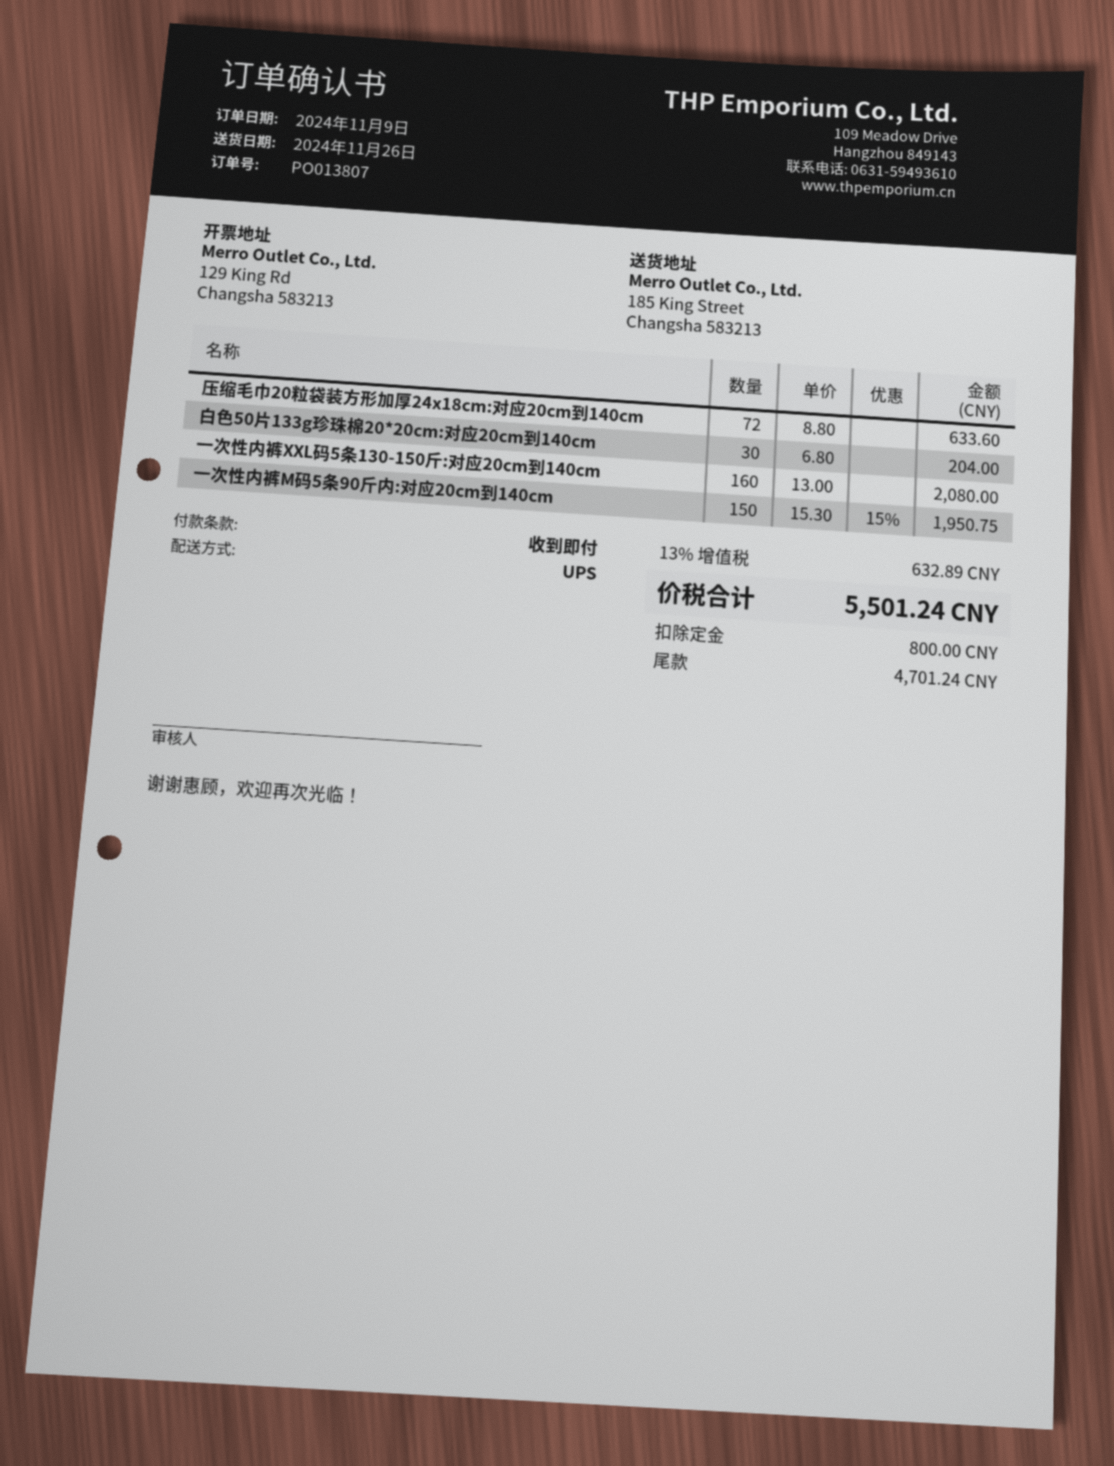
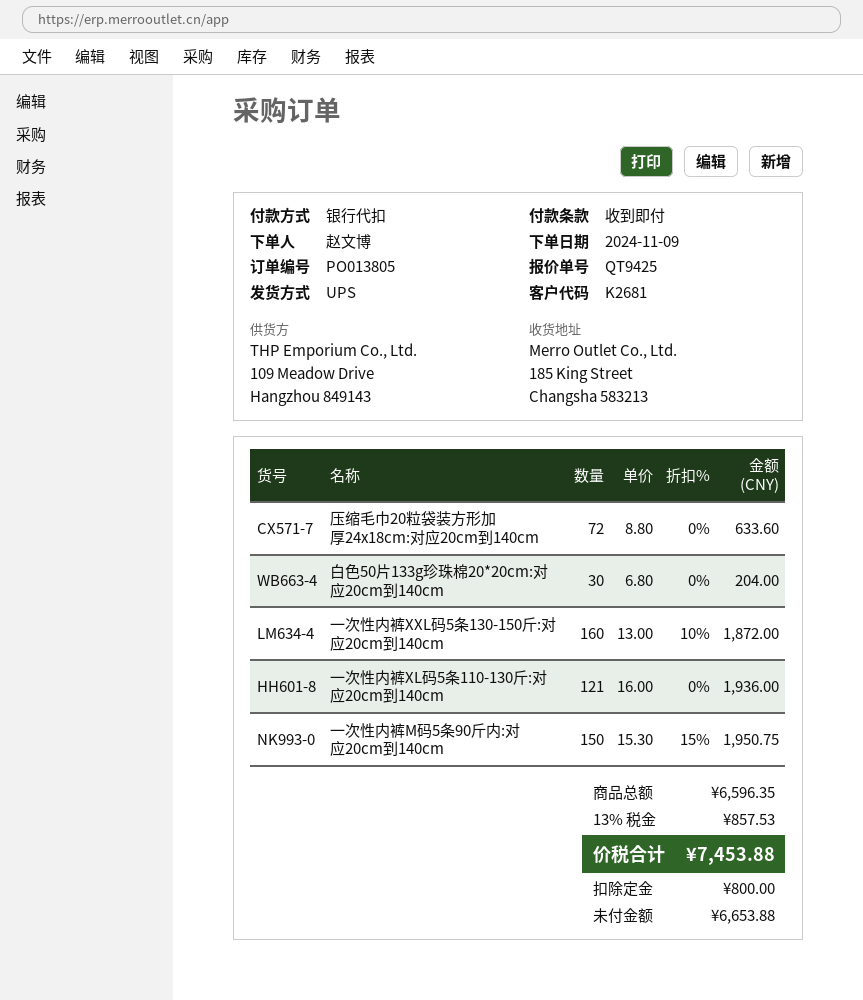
order number: PO013807 -> PO013805
一次性内裤XXL码5条130-150斤:对应20cm到140cm: 160 x 13.00 = 2080.00 -> 160 x 13.00 - 10% = 1872.00
一次性内裤XL码5条110-130斤:对应20cm到140cm: none -> 121 x 16.00 = 1936.00
tax: 13% = 632.89 -> 13% = 857.53
total: 5501.24 -> 7453.88
balance: 4701.24 -> 6653.88

